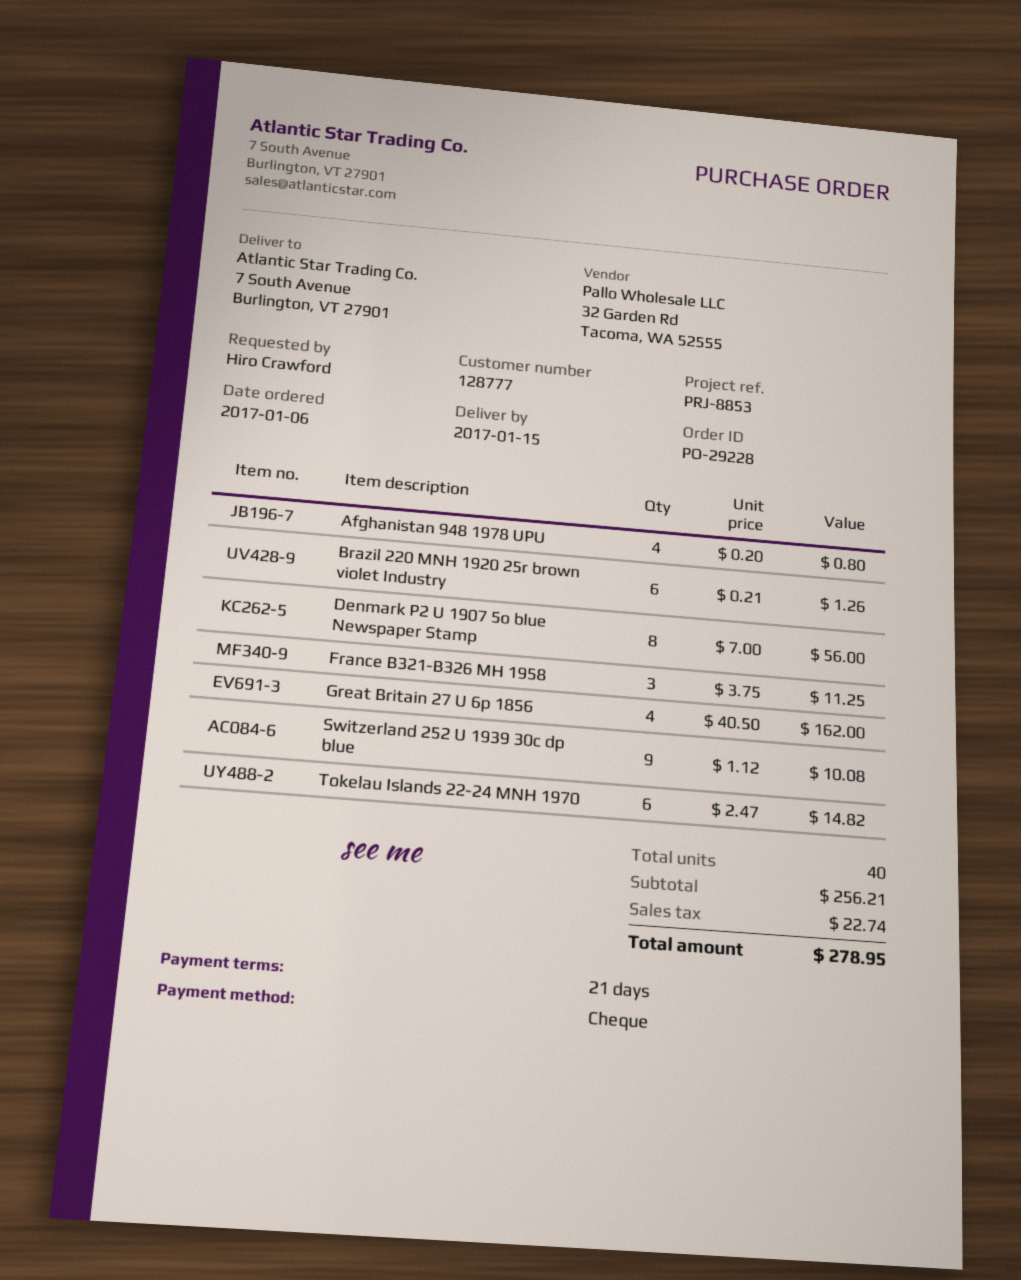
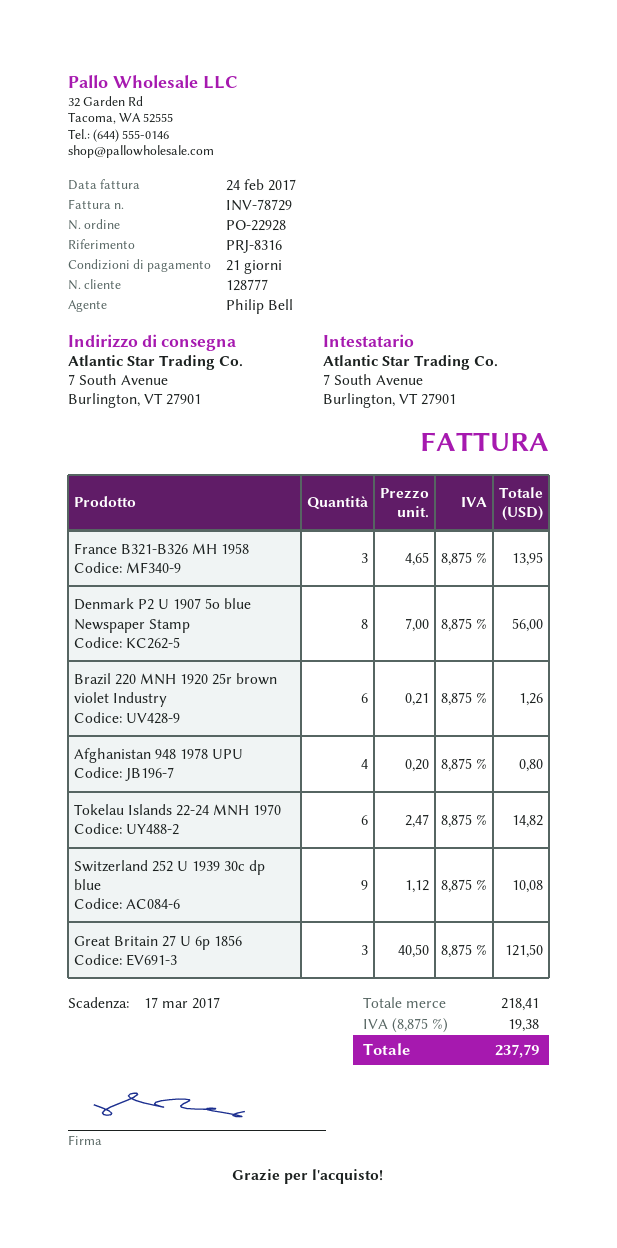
order number: PO-29228 -> PO-22928
reference: PRJ-8853 -> PRJ-8316
France B321-B326 MH 1958: 3 x 3.75 = 11.25 -> 3 x 4.65 = 13.95
Great Britain 27 U 6p 1856: 4 x 40.50 = 162.00 -> 3 x 40.50 = 121.50
subtotal: 256.21 -> 218.41
tax: 22.74 -> 19.38
total: 278.95 -> 237.79

